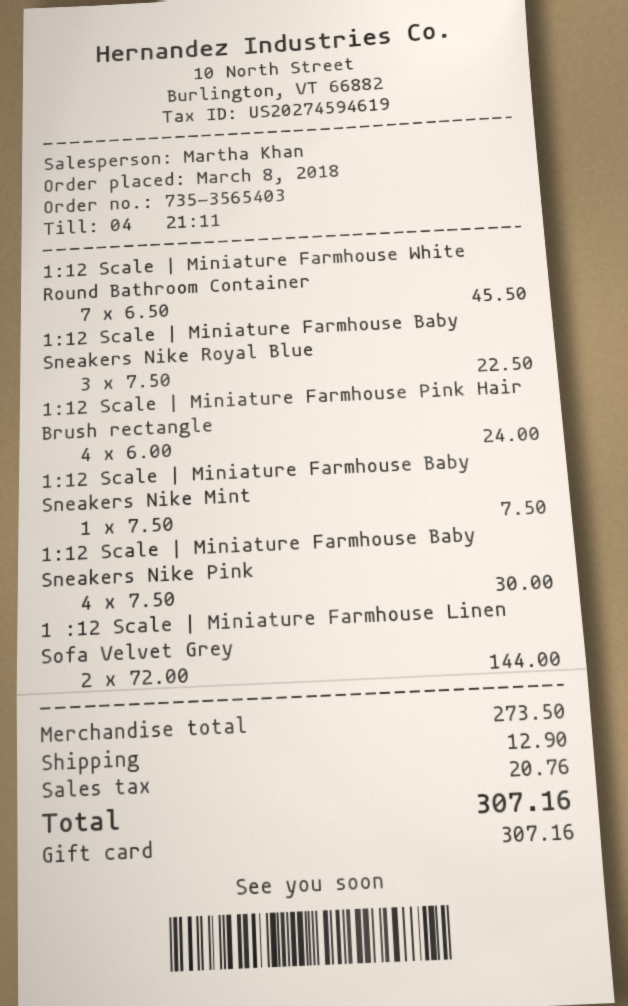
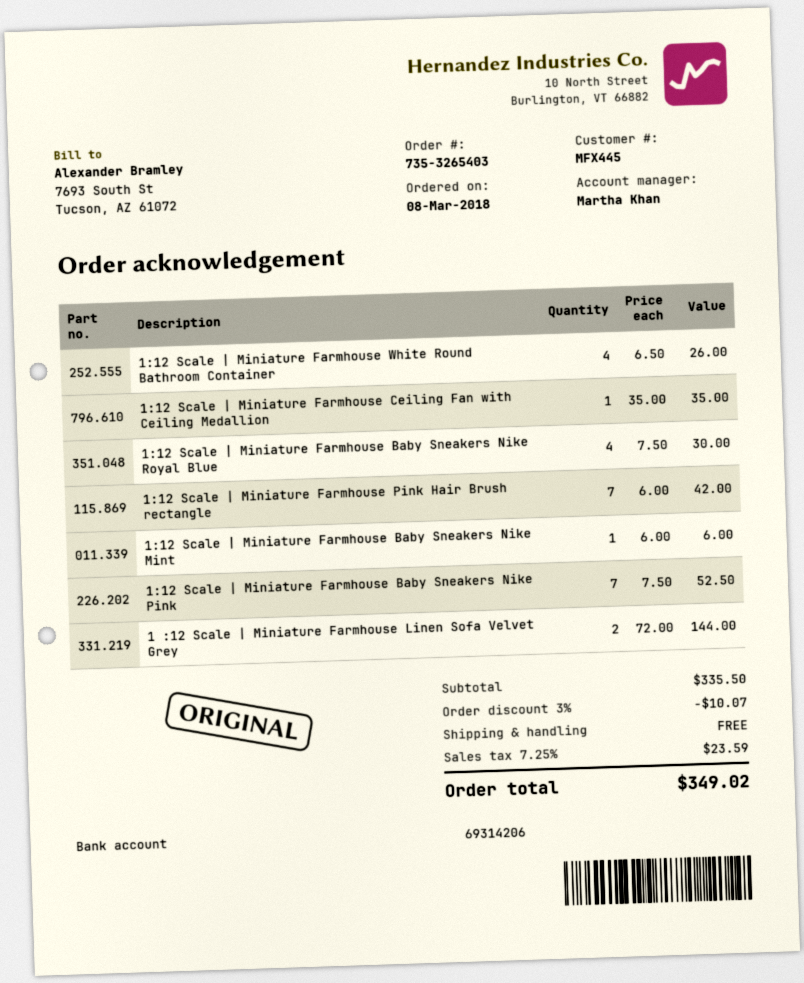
order number: 735-3565403 -> 735-3265403
1:12 Scale | Miniature Farmhouse White Round Bathroom Container: 7 x 6.50 = 45.50 -> 4 x 6.50 = 26.00
1:12 Scale | Miniature Farmhouse Baby Sneakers Nike Royal Blue: 3 x 7.50 = 22.50 -> 4 x 7.50 = 30.00
1:12 Scale | Miniature Farmhouse Pink Hair Brush rectangle: 4 x 6.00 = 24.00 -> 7 x 6.00 = 42.00
1:12 Scale | Miniature Farmhouse Baby Sneakers Nike Mint: 1 x 7.50 = 7.50 -> 1 x 6.00 = 6.00
1:12 Scale | Miniature Farmhouse Baby Sneakers Nike Pink: 4 x 7.50 = 30.00 -> 7 x 7.50 = 52.50
1:12 Scale | Miniature Farmhouse Ceiling Fan with Ceiling Medallion: none -> 1 x 35.00 = 35.00
subtotal: 273.50 -> 335.50
discount: none -> 3% = 10.07
shipping: 12.90 -> 0.00
tax: 20.76 -> 23.59
total: 307.16 -> 349.02

